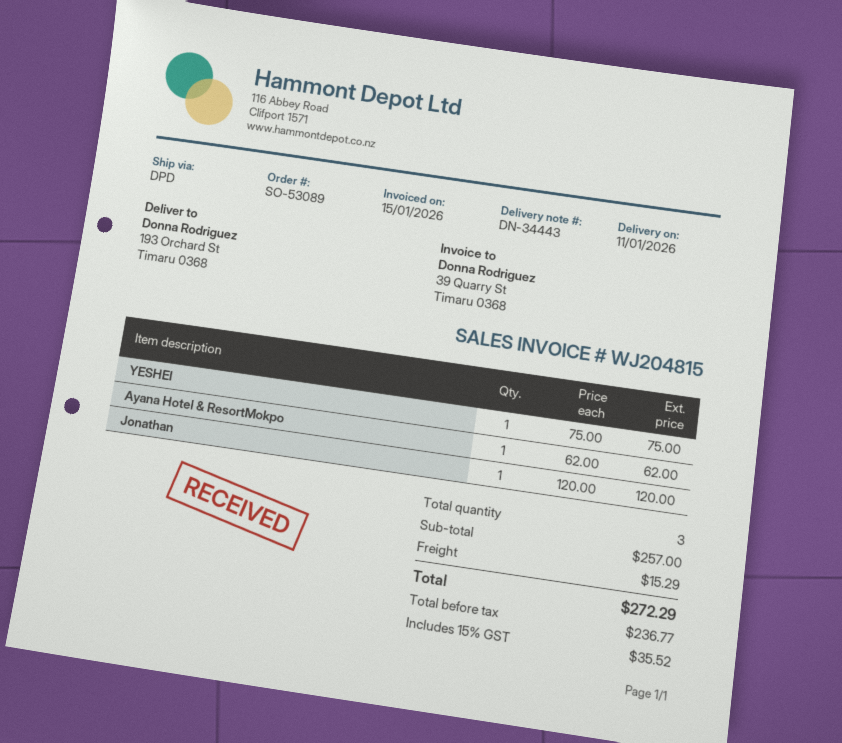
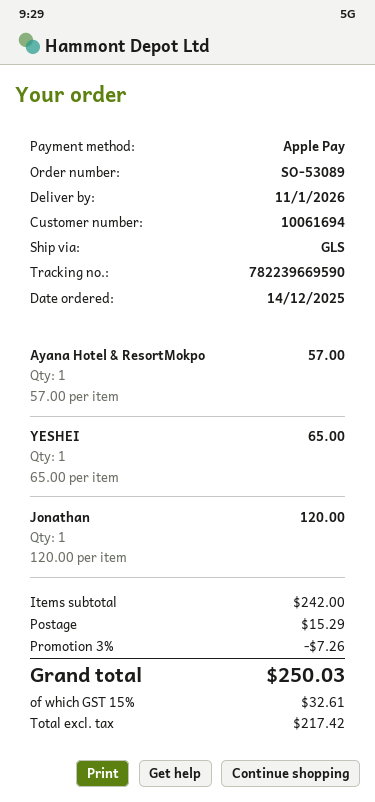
shipping method: DPD -> GLS
YESHEI: 1 x 75.00 = 75.00 -> 1 x 65.00 = 65.00
Ayana Hotel & ResortMokpo: 1 x 62.00 = 62.00 -> 1 x 57.00 = 57.00
subtotal: 257.00 -> 242.00
discount: none -> 3% = 7.26
net: 236.77 -> 217.42
tax: 15% = 35.52 -> 15% = 32.61
total: 272.29 -> 250.03

